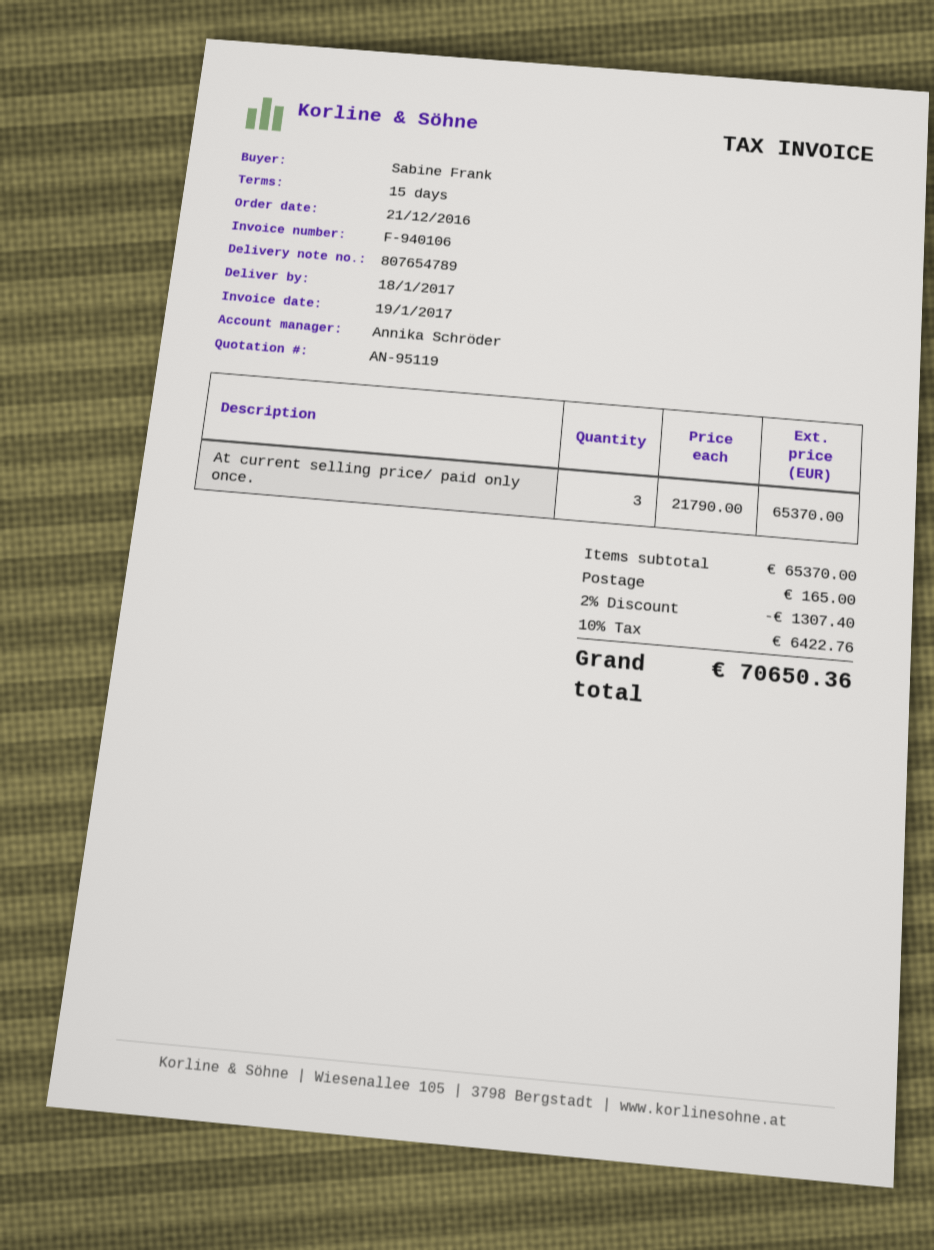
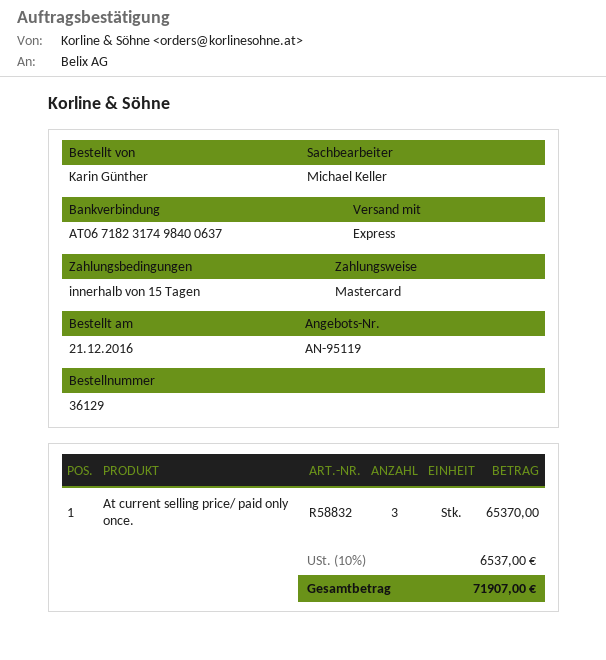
ordered by: Sabine Frank -> Karin Günther
sales rep: Annika Schröder -> Michael Keller
discount: 2% = 1307.40 -> none
shipping: 165.00 -> none
tax: 10% = 6422.76 -> 10% = 6537.00
total: 70650.36 -> 71907.00

